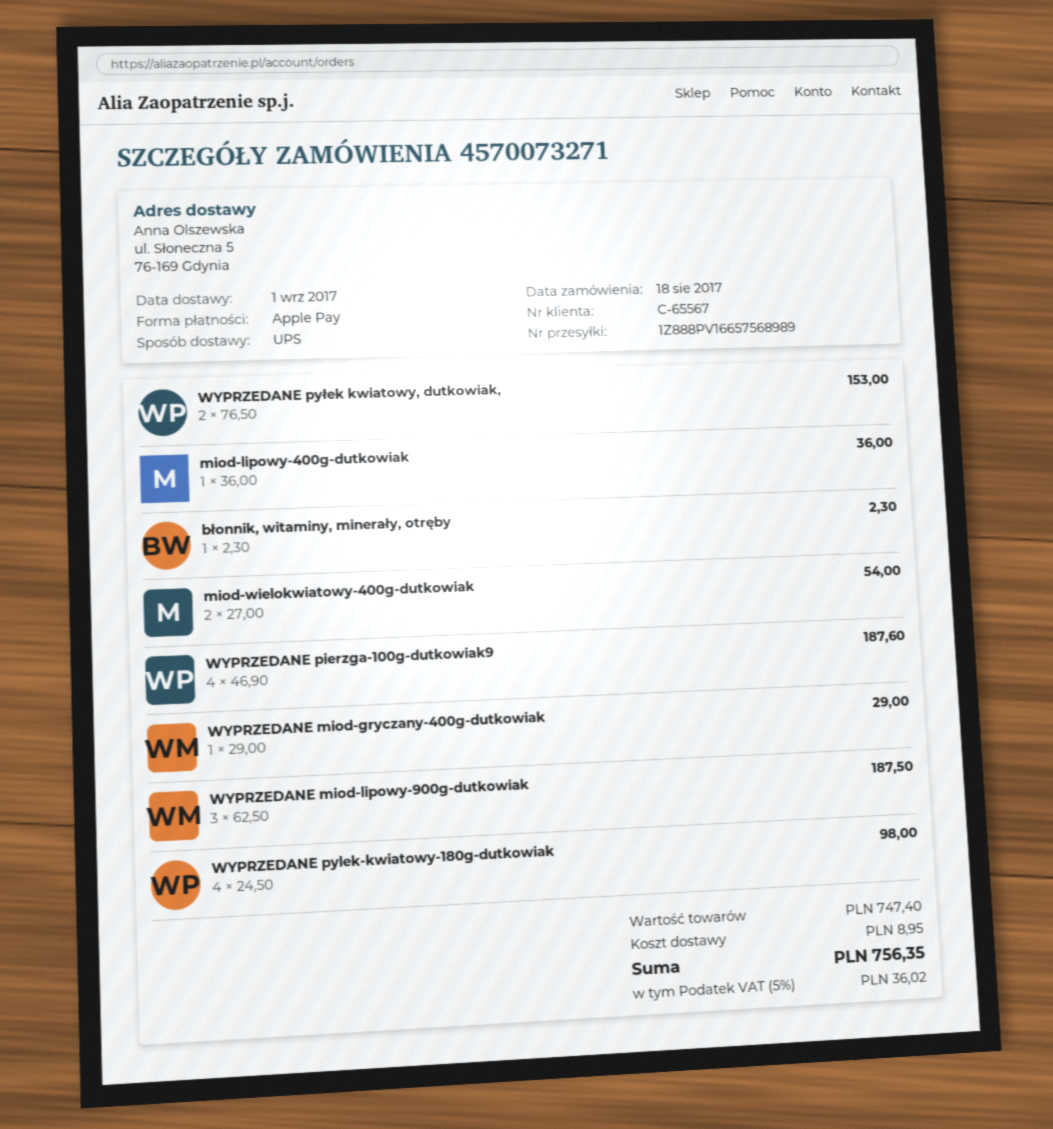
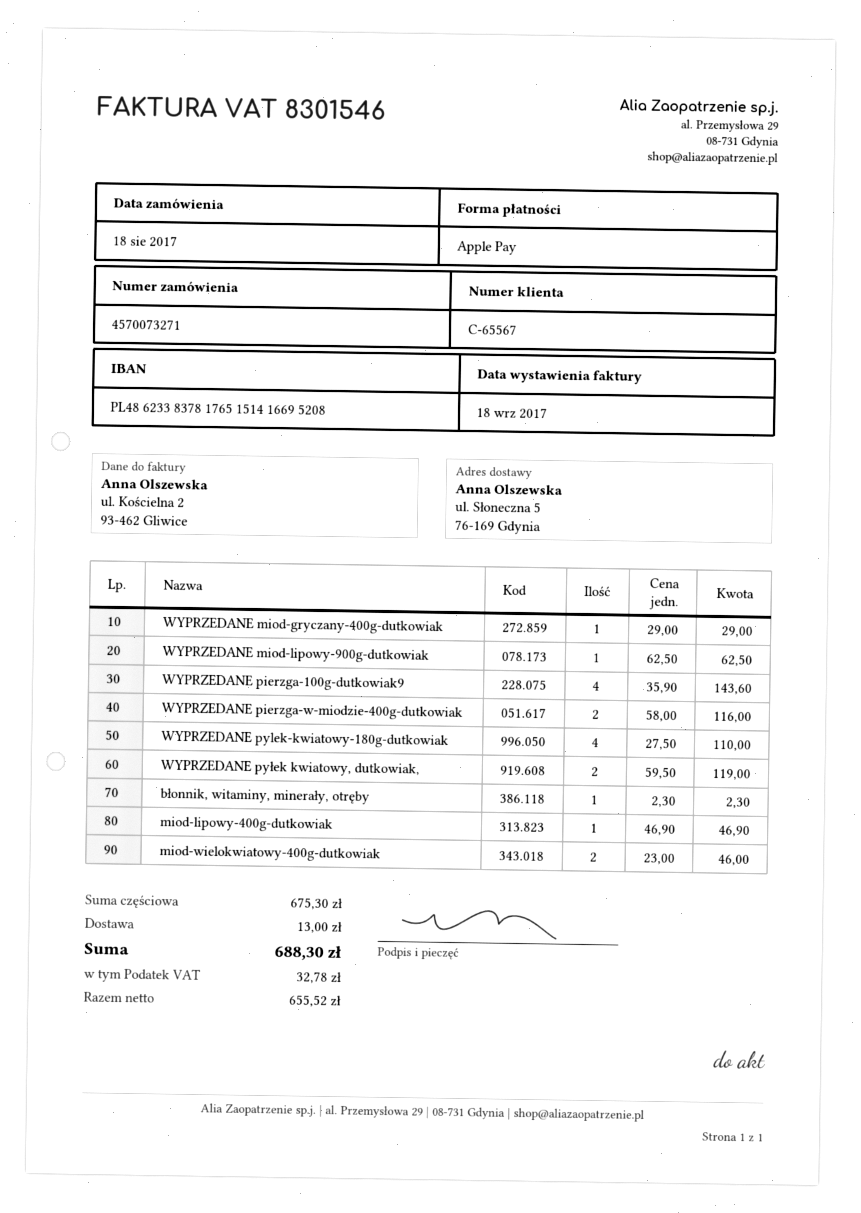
WYPRZEDANE pyłek kwiatowy, dutkowiak,: 2 x 76.50 = 153.00 -> 2 x 59.50 = 119.00
miod-lipowy-400g-dutkowiak: 1 x 36.00 = 36.00 -> 1 x 46.90 = 46.90
miod-wielokwiatowy-400g-dutkowiak: 2 x 27.00 = 54.00 -> 2 x 23.00 = 46.00
WYPRZEDANE pierzga-100g-dutkowiak9: 4 x 46.90 = 187.60 -> 4 x 35.90 = 143.60
WYPRZEDANE miod-lipowy-900g-dutkowiak: 3 x 62.50 = 187.50 -> 1 x 62.50 = 62.50
WYPRZEDANE pylek-kwiatowy-180g-dutkowiak: 4 x 24.50 = 98.00 -> 4 x 27.50 = 110.00
WYPRZEDANE pierzga-w-miodzie-400g-dutkowiak: none -> 2 x 58.00 = 116.00
subtotal: 747.40 -> 675.30
shipping: 8.95 -> 13.00
tax: 36.02 -> 32.78
total: 756.35 -> 688.30

